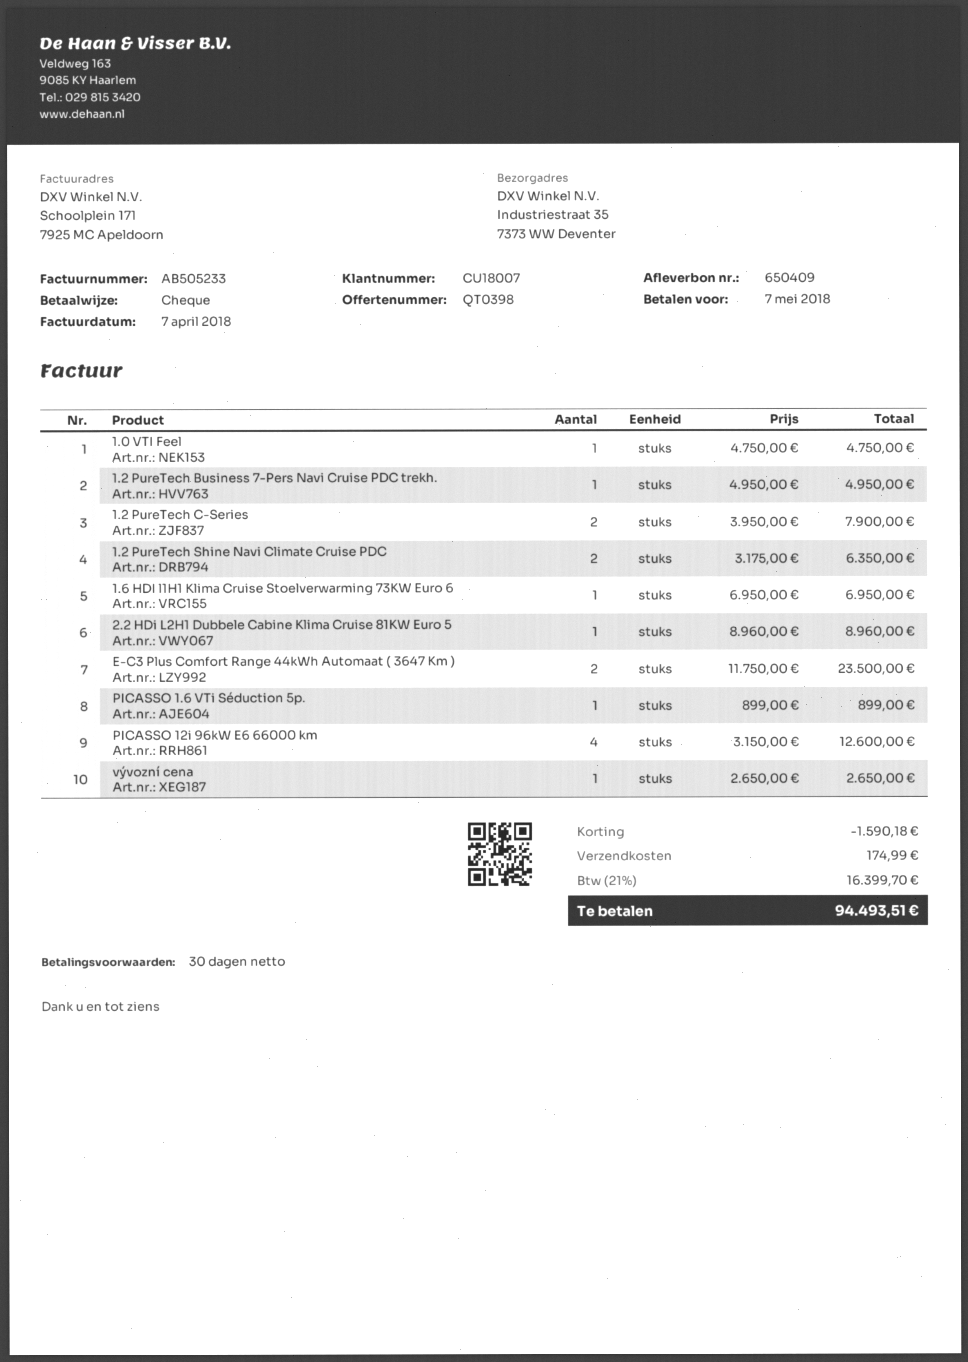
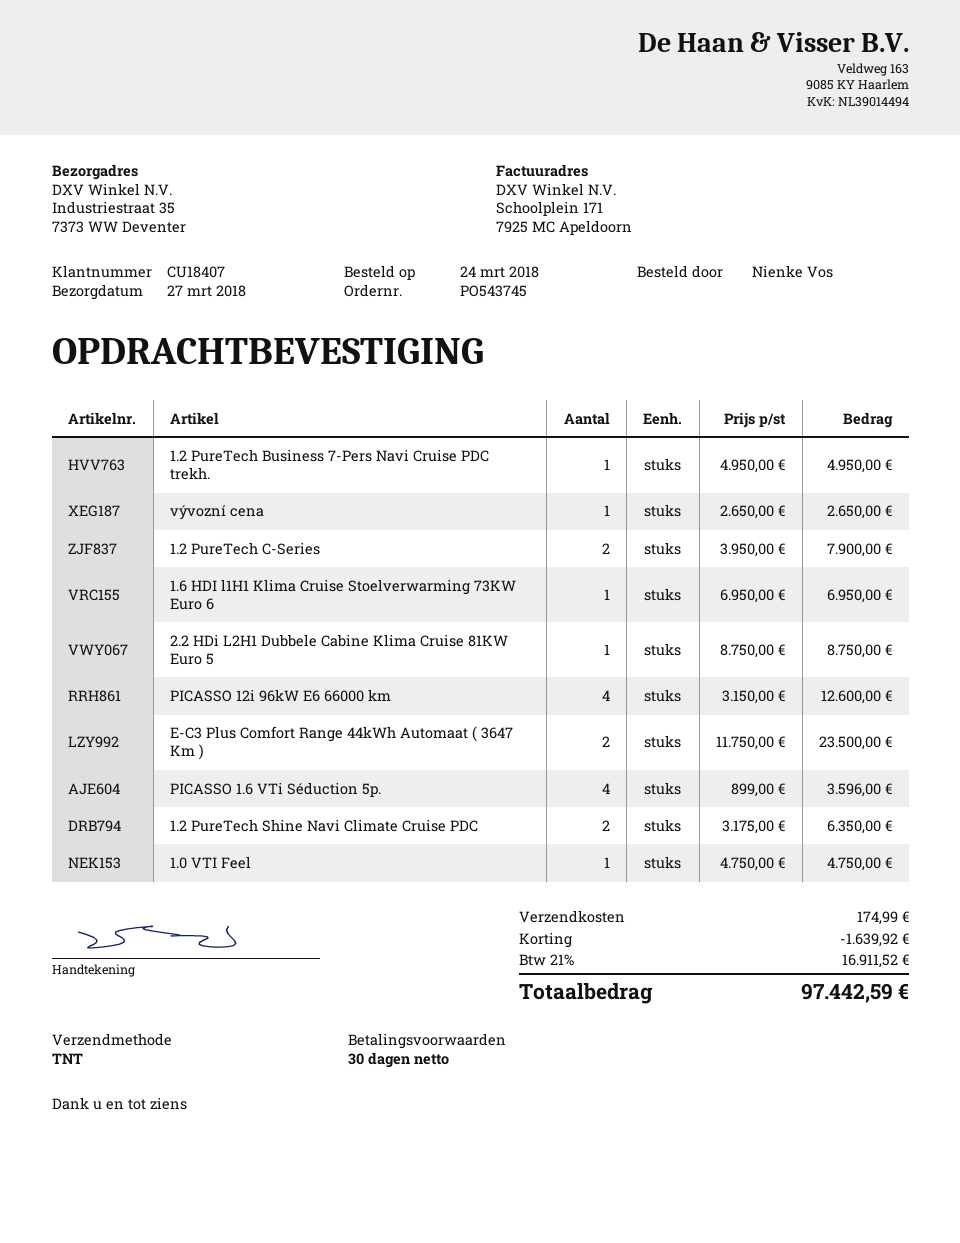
customer number: CU18007 -> CU18407
2.2 HDi L2H1 Dubbele Cabine Klima Cruise 81KW Euro 5: 1 x 8960.00 = 8960.00 -> 1 x 8750.00 = 8750.00
PICASSO 1.6 VTi Séduction 5p.: 1 x 899.00 = 899.00 -> 4 x 899.00 = 3596.00
discount: 1590.18 -> 1639.92
tax: 21% = 16399.70 -> 21% = 16911.52
total: 94493.51 -> 97442.59

